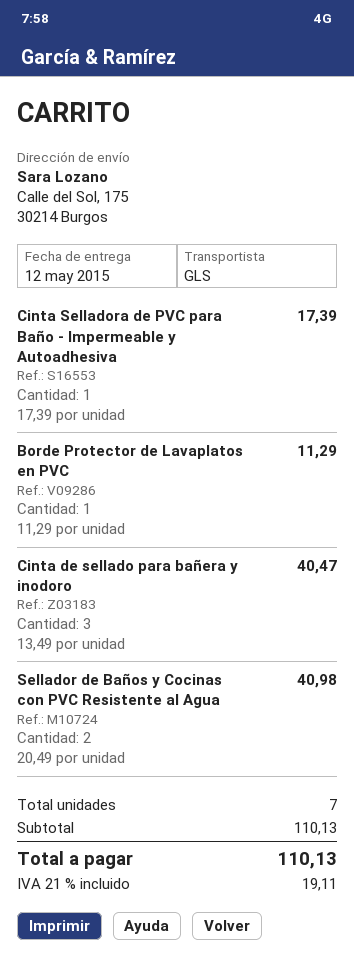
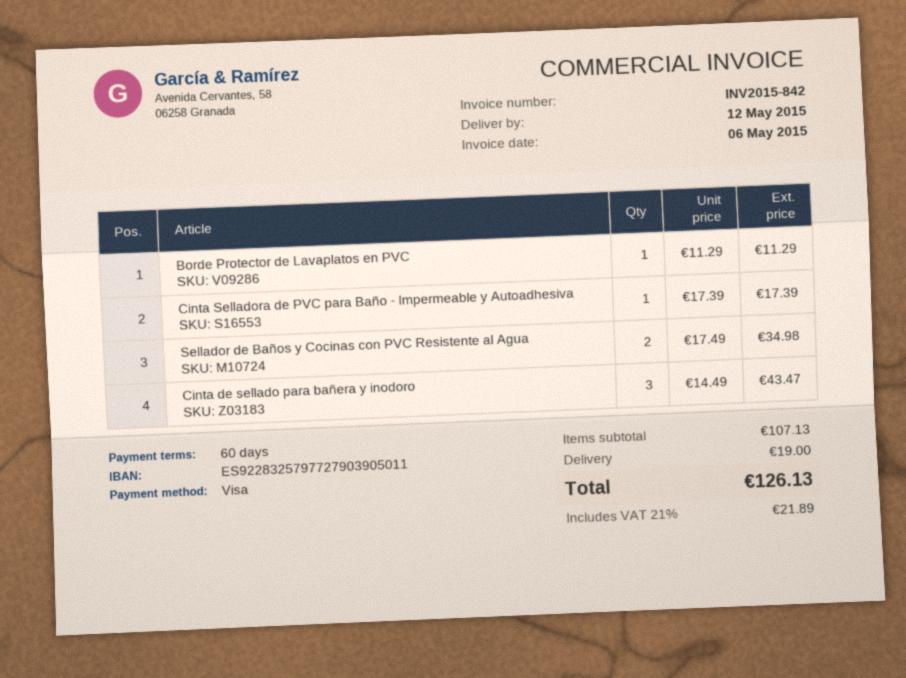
Cinta de sellado para bañera y inodoro: 3 x 13.49 = 40.47 -> 3 x 14.49 = 43.47
Sellador de Baños y Cocinas con PVC Resistente al Agua: 2 x 20.49 = 40.98 -> 2 x 17.49 = 34.98
subtotal: 110.13 -> 107.13
shipping: none -> 19.00
tax: 21% = 19.11 -> 21% = 21.89
total: 110.13 -> 126.13

